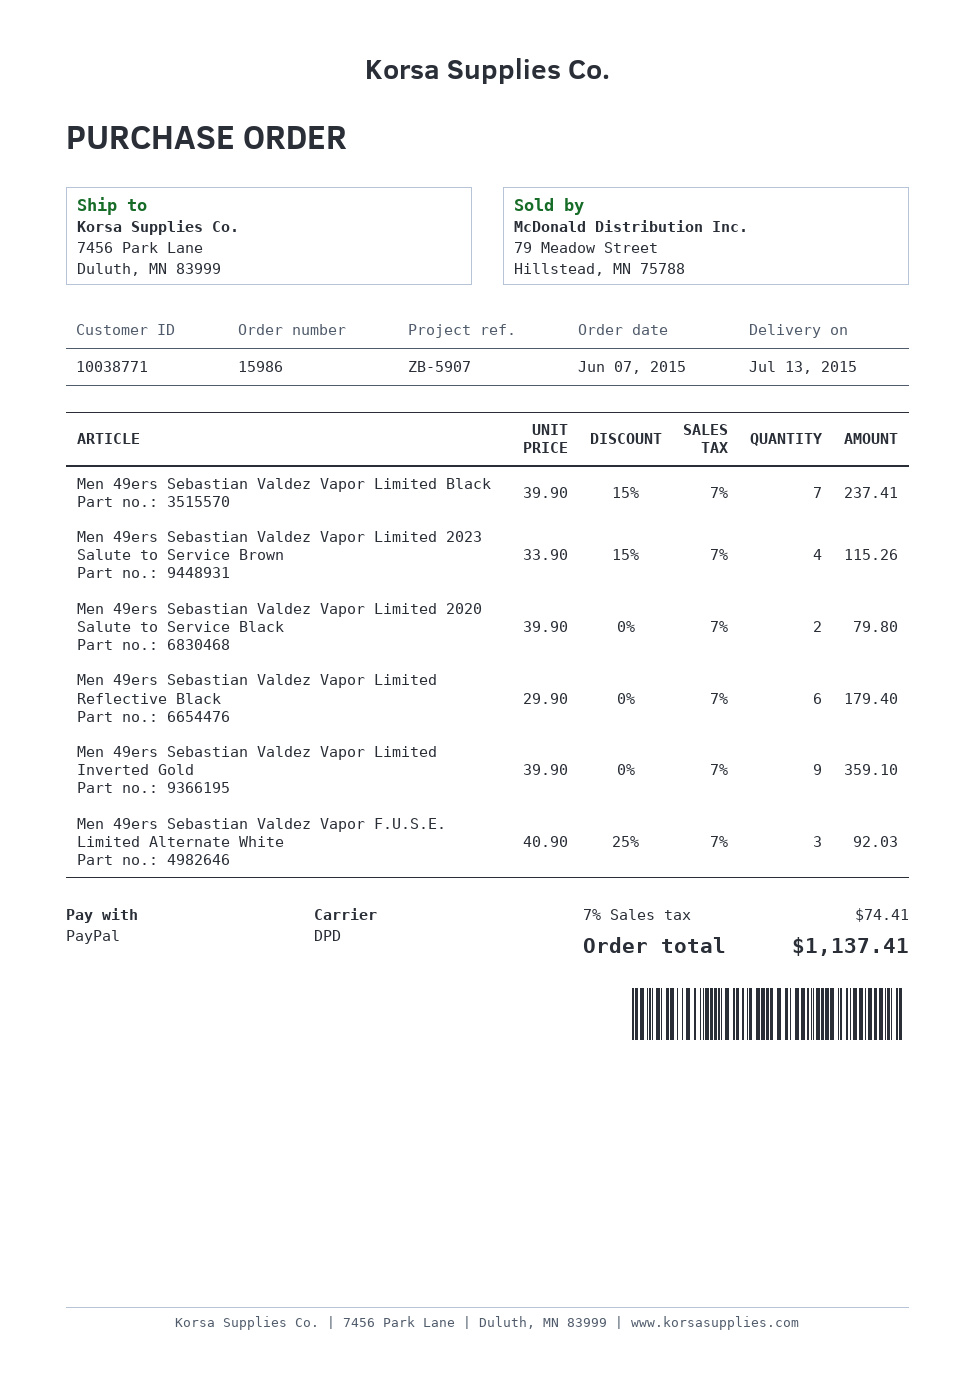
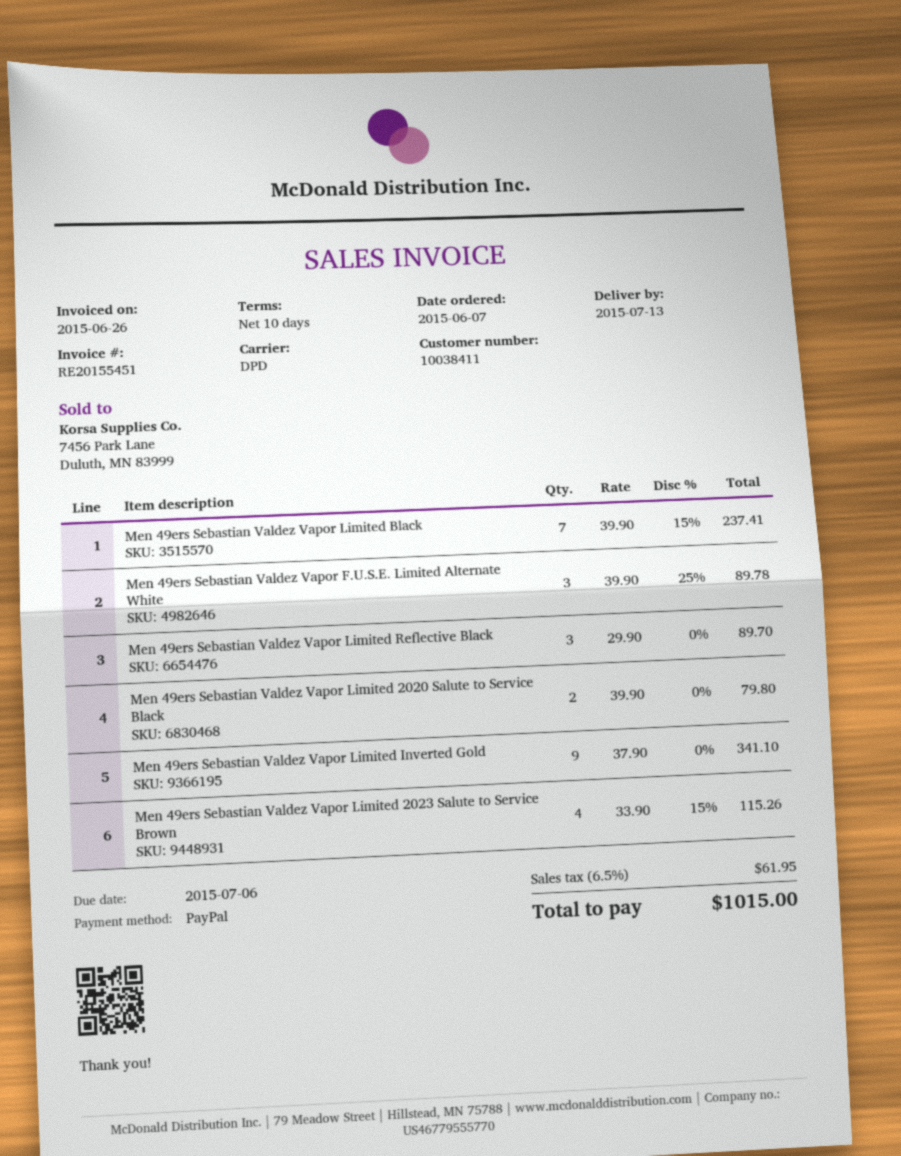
customer number: 10038771 -> 10038411
Men 49ers Sebastian Valdez Vapor Limited Reflective Black: 6 x 29.90 = 179.40 -> 3 x 29.90 = 89.70
Men 49ers Sebastian Valdez Vapor Limited Inverted Gold: 9 x 39.90 = 359.10 -> 9 x 37.90 = 341.10
Men 49ers Sebastian Valdez Vapor F.U.S.E. Limited Alternate White: 3 x 40.90 - 25% = 92.03 -> 3 x 39.90 - 25% = 89.78
tax: 7% = 74.41 -> 6.5% = 61.95
total: 1137.41 -> 1015.00

